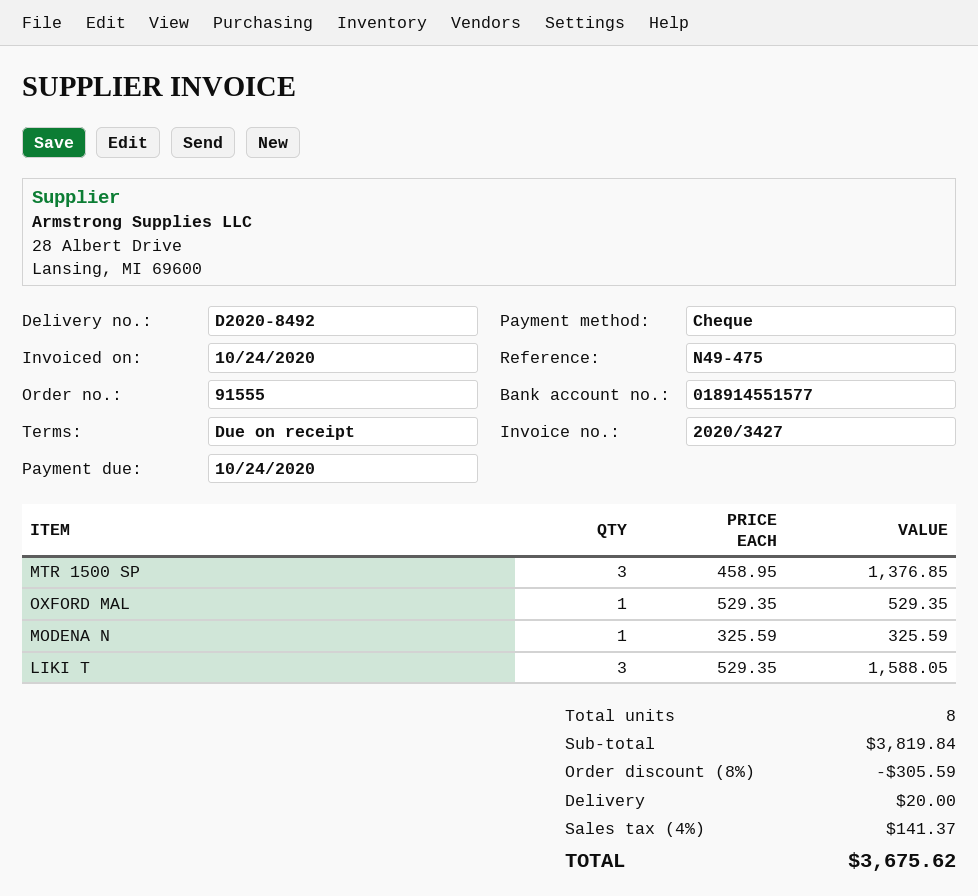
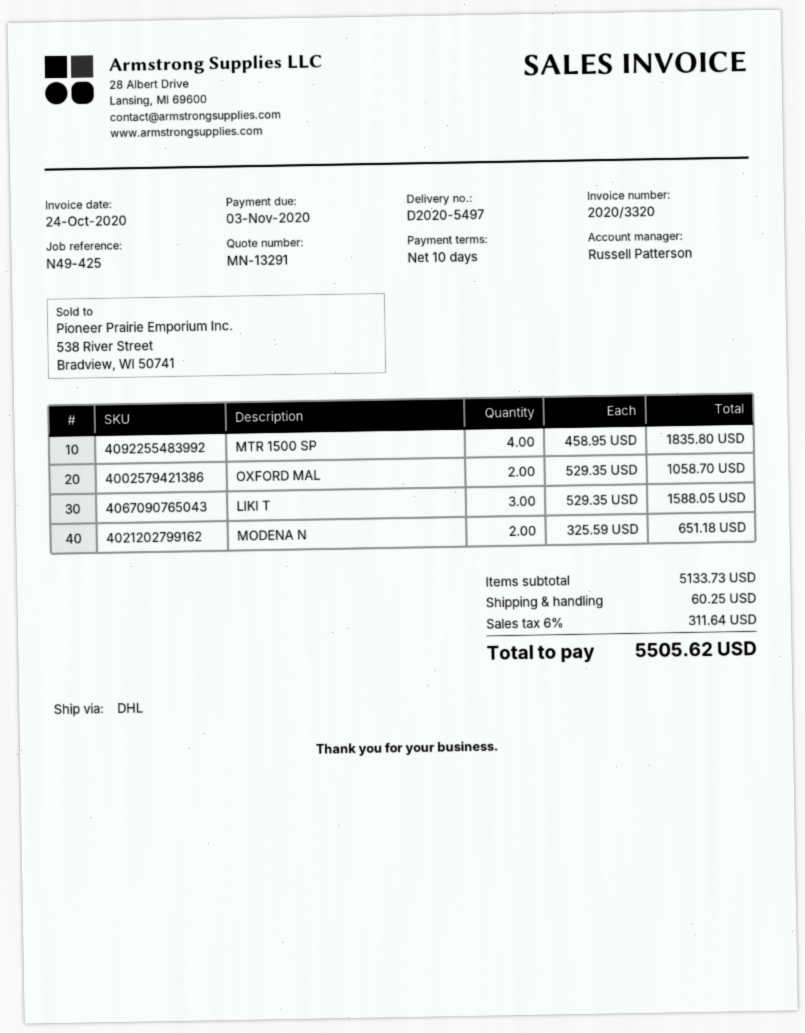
delivery note number: D2020-8492 -> D2020-5497
invoice number: 2020/3427 -> 2020/3320
payment terms: on receipt -> 10 days
due date: 2020-10-24 -> 2020-11-03
reference: N49-475 -> N49-425
MTR 1500 SP: 3 x 458.95 = 1376.85 -> 4 x 458.95 = 1835.80
OXFORD MAL: 1 x 529.35 = 529.35 -> 2 x 529.35 = 1058.70
MODENA N: 1 x 325.59 = 325.59 -> 2 x 325.59 = 651.18
subtotal: 3819.84 -> 5133.73
discount: 8% = 305.59 -> none
shipping: 20.00 -> 60.25
tax: 4% = 141.37 -> 6% = 311.64
total: 3675.62 -> 5505.62

